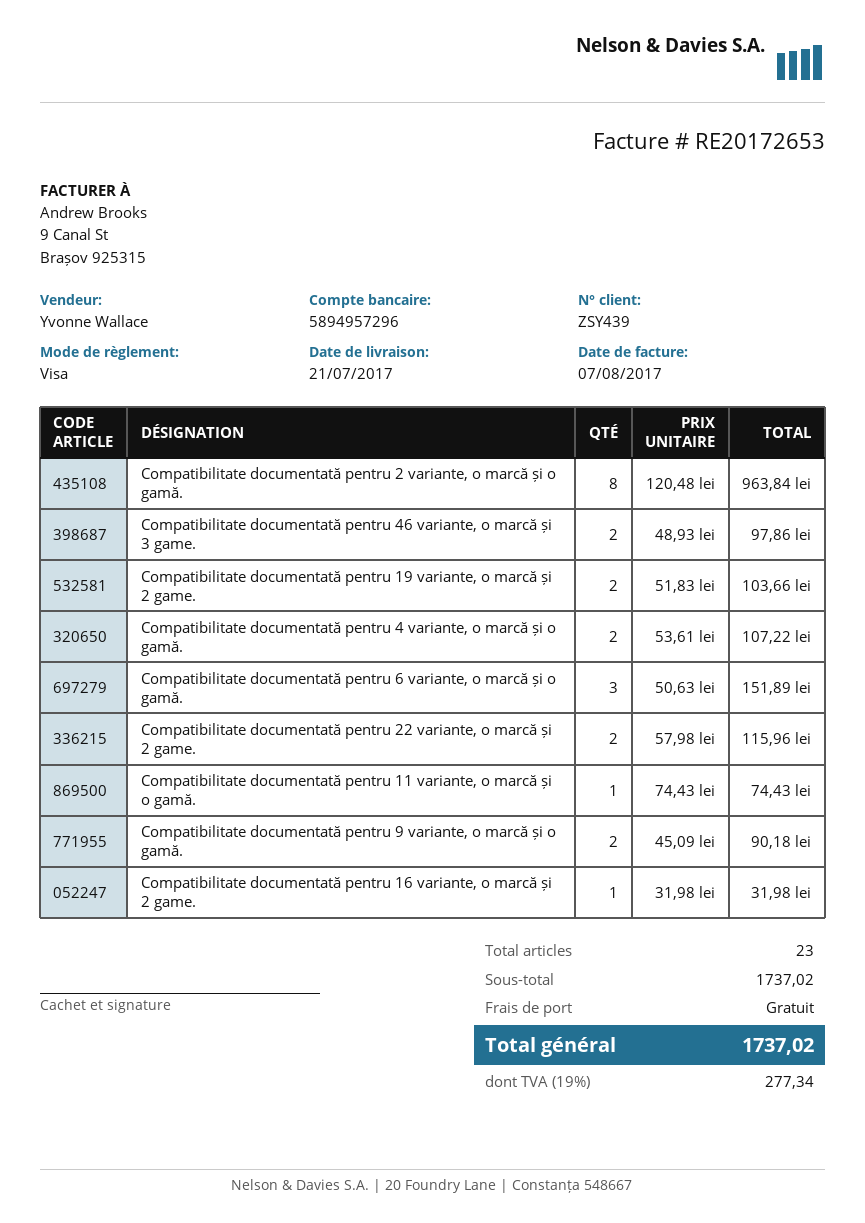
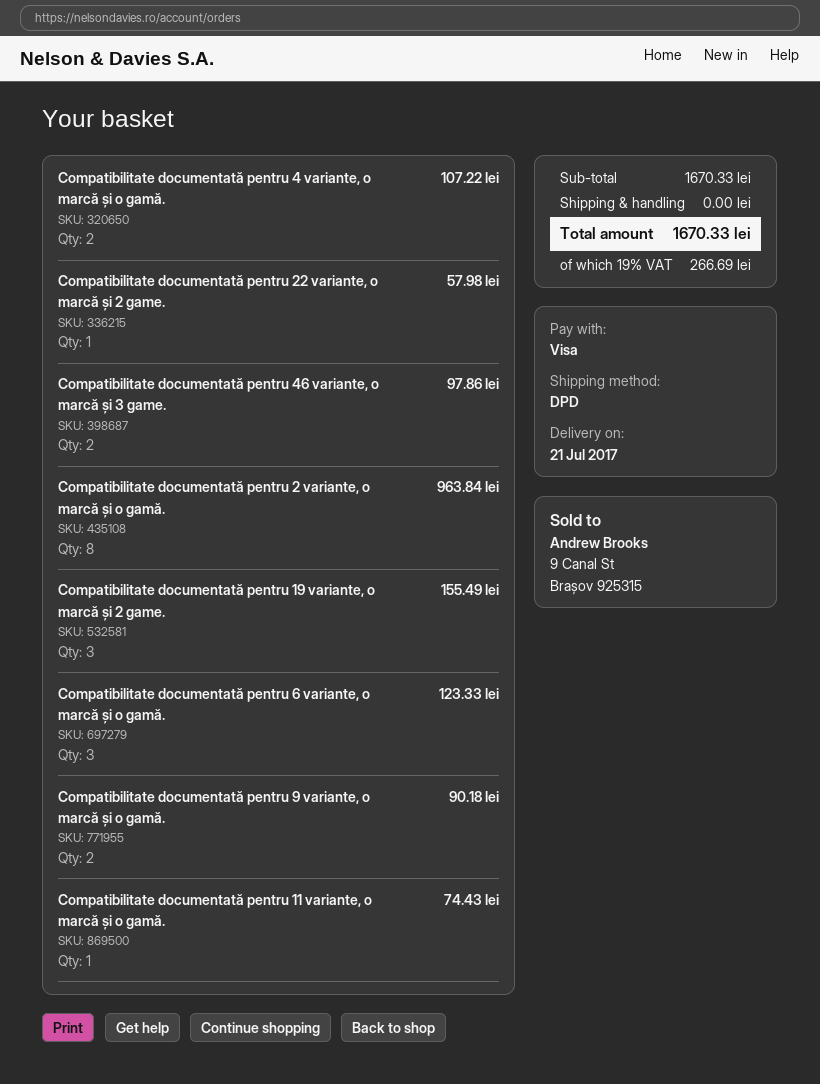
Compatibilitate documentată pentru 19 variante, o marcă și 2 game.: 2 for 103.66 -> 3 for 155.49
Compatibilitate documentată pentru 6 variante, o marcă și o gamă.: 3 for 151.89 -> 3 for 123.33
Compatibilitate documentată pentru 22 variante, o marcă și 2 game.: 2 for 115.96 -> 1 for 57.98
Compatibilitate documentată pentru 16 variante, o marcă și 2 game.: 1 for 31.98 -> none
subtotal: 1737.02 -> 1670.33
tax: 19% = 277.34 -> 19% = 266.69
total: 1737.02 -> 1670.33

